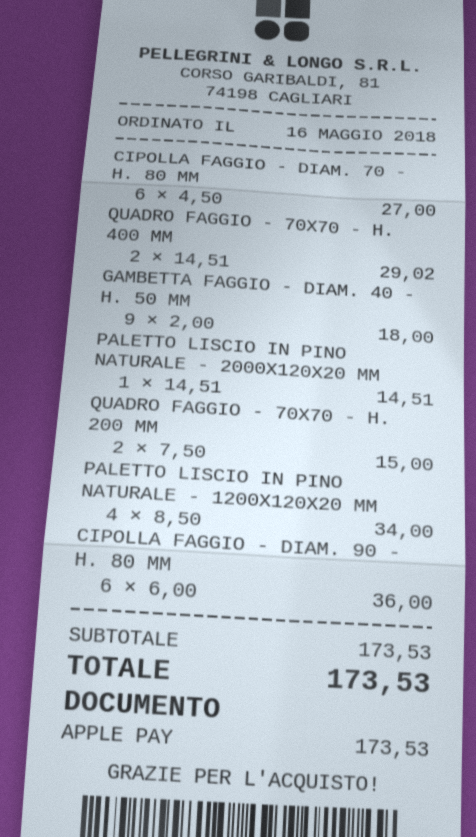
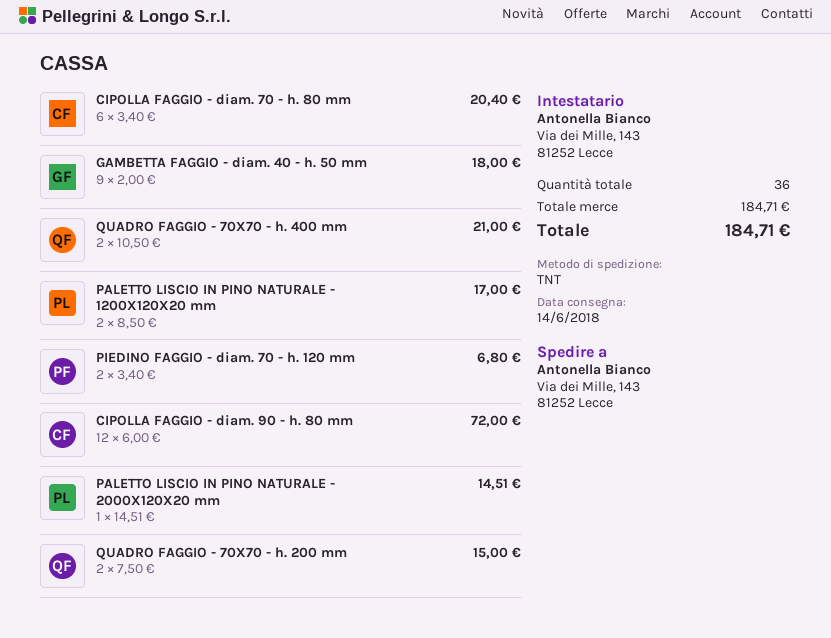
CIPOLLA FAGGIO - DIAM. 70 - H. 80 MM: 6 x 4.50 = 27.00 -> 6 x 3.40 = 20.40
QUADRO FAGGIO - 70X70 - H. 400 MM: 2 x 14.51 = 29.02 -> 2 x 10.50 = 21.00
PALETTO LISCIO IN PINO NATURALE - 1200X120X20 MM: 4 x 8.50 = 34.00 -> 2 x 8.50 = 17.00
CIPOLLA FAGGIO - DIAM. 90 - H. 80 MM: 6 x 6.00 = 36.00 -> 12 x 6.00 = 72.00
PIEDINO FAGGIO - diam. 70 - h. 120 mm: none -> 2 x 3.40 = 6.80
subtotal: 173.53 -> 184.71
total: 173.53 -> 184.71

